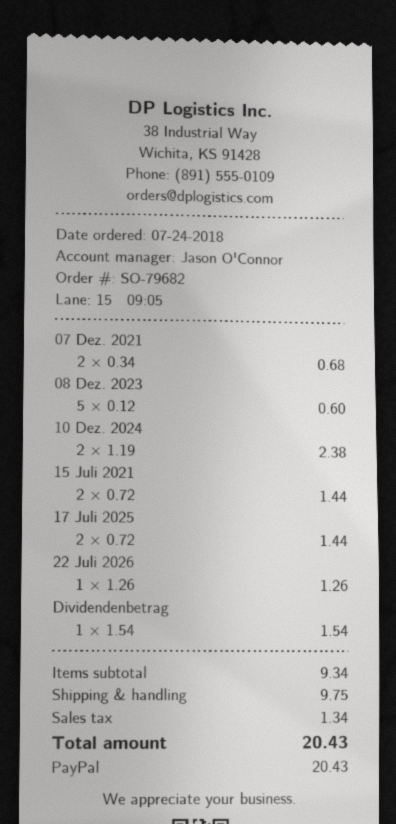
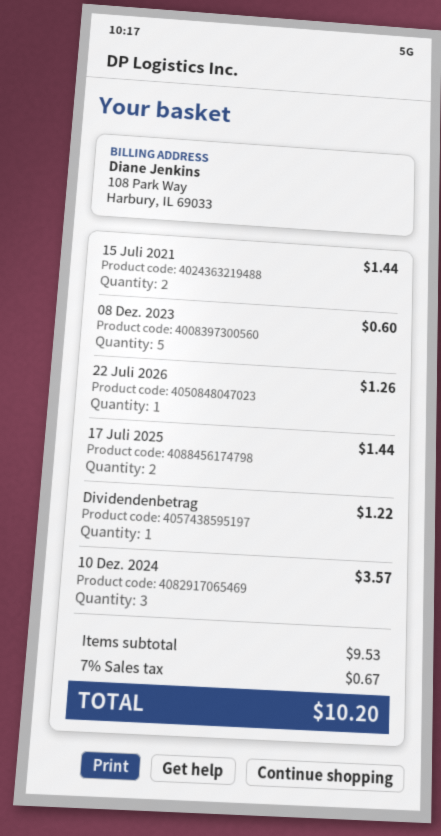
07 Dez. 2021: 2 for 0.68 -> none
10 Dez. 2024: 2 for 2.38 -> 3 for 3.57
Dividendenbetrag: 1 for 1.54 -> 1 for 1.22
subtotal: 9.34 -> 9.53
shipping: 9.75 -> none
tax: 1.34 -> 0.67
total: 20.43 -> 10.20

